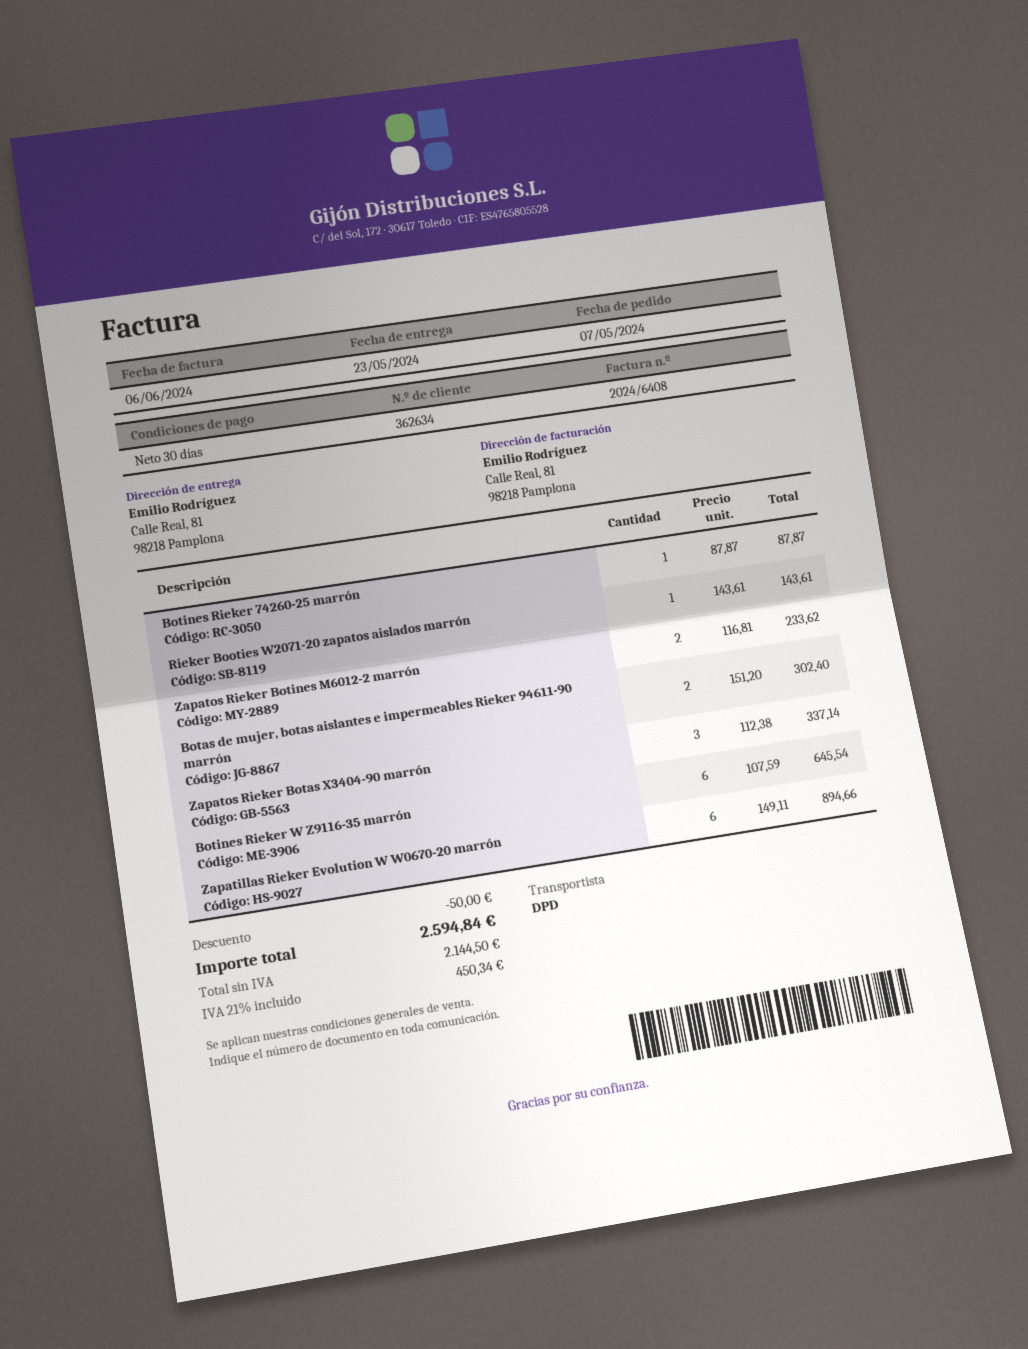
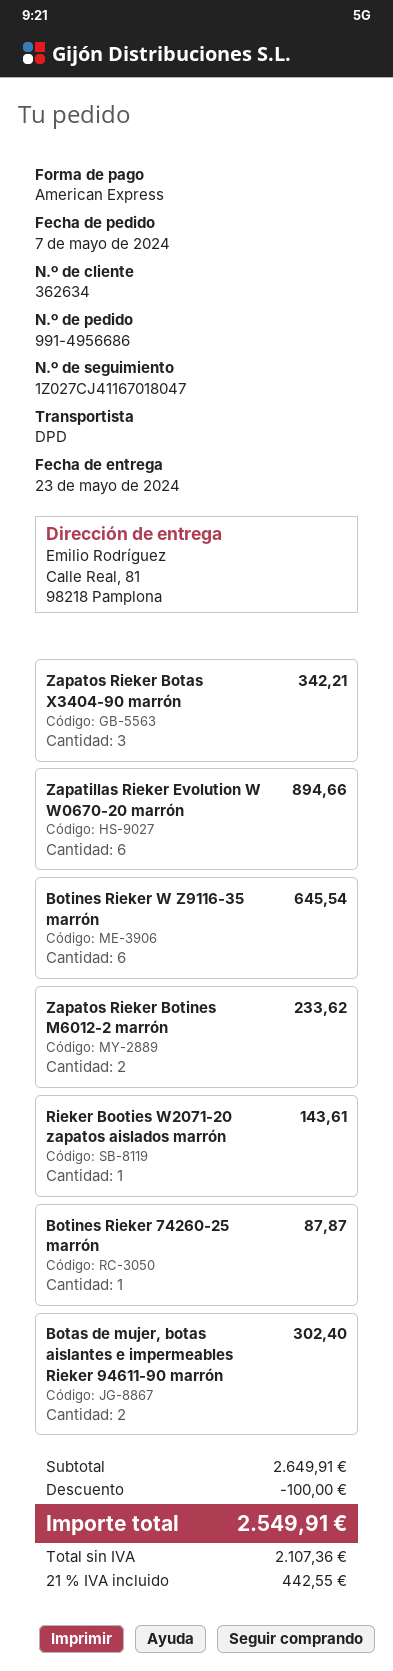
Zapatos Rieker Botas X3404-90 marrón: 3 for 337.14 -> 3 for 342.21
discount: 50.00 -> 100.00
net: 2144.50 -> 2107.36
tax: 21% = 450.34 -> 21% = 442.55
total: 2594.84 -> 2549.91

